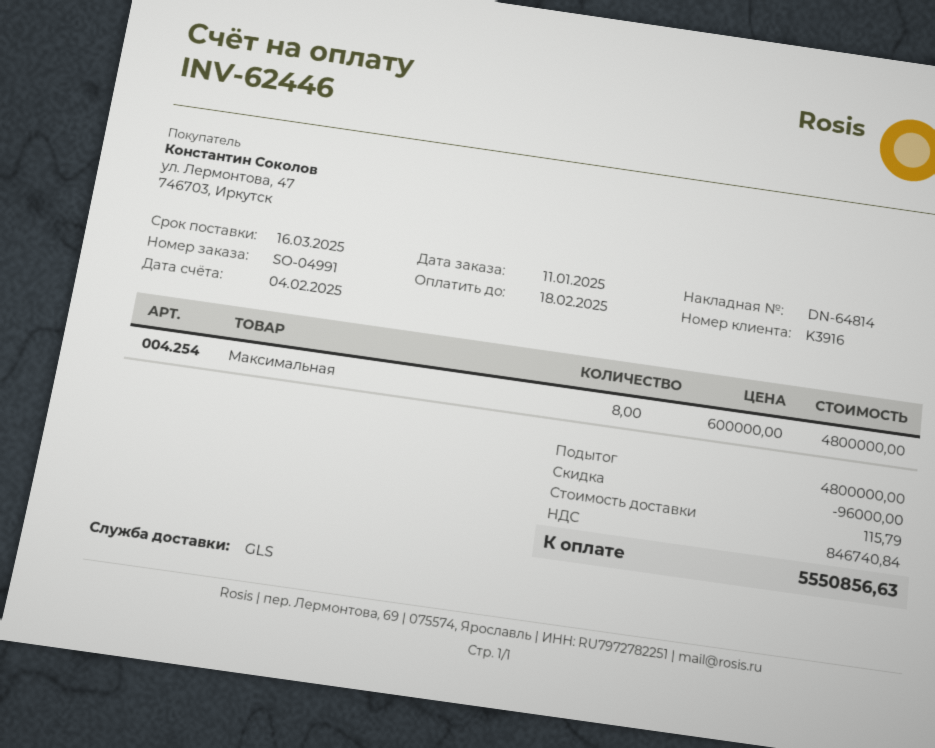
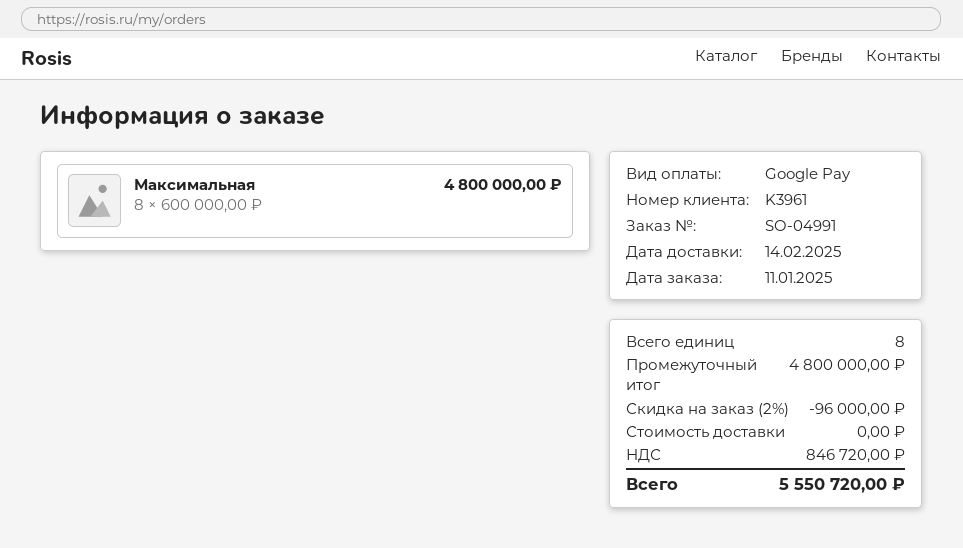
delivery date: 2025-03-16 -> 2025-02-14
customer number: K3916 -> K3961
shipping: 115.79 -> 0.00
tax: 846740.84 -> 846720.00
total: 5550856.63 -> 5550720.00

